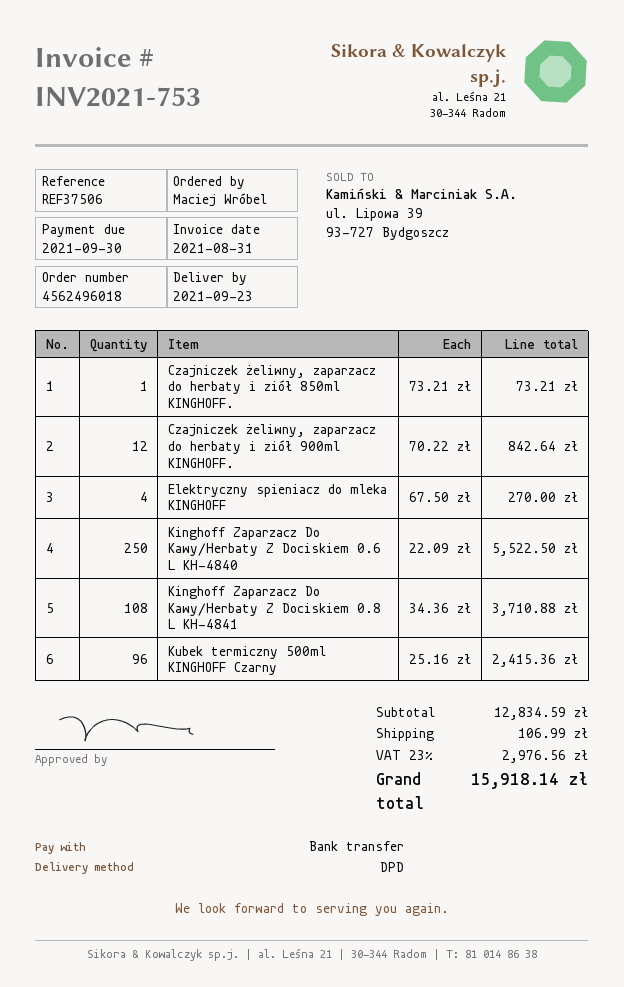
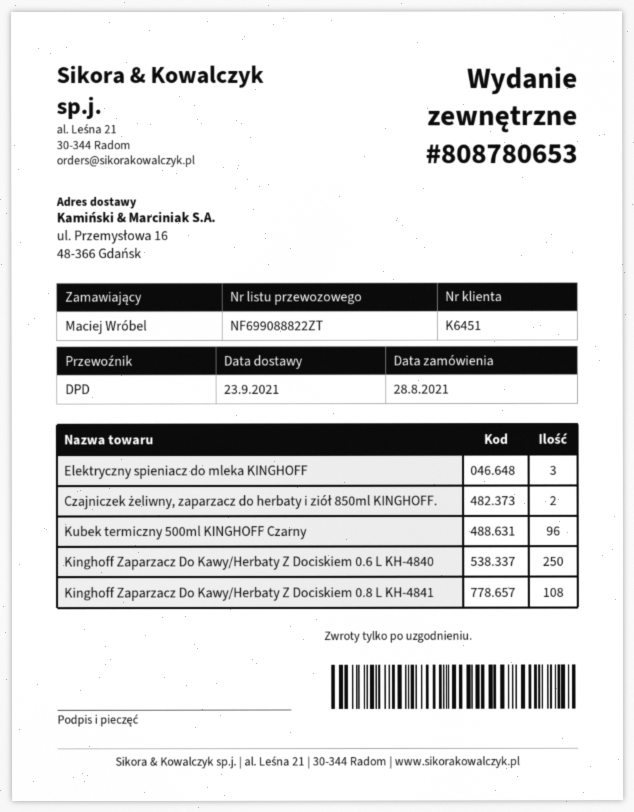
Czajniczek żeliwny, zaparzacz do herbaty i ziół 850ml KINGHOFF.: 1 -> 2
Czajniczek żeliwny, zaparzacz do herbaty i ziół 900ml KINGHOFF.: 12 -> none
Elektryczny spieniacz do mleka KINGHOFF: 4 -> 3

